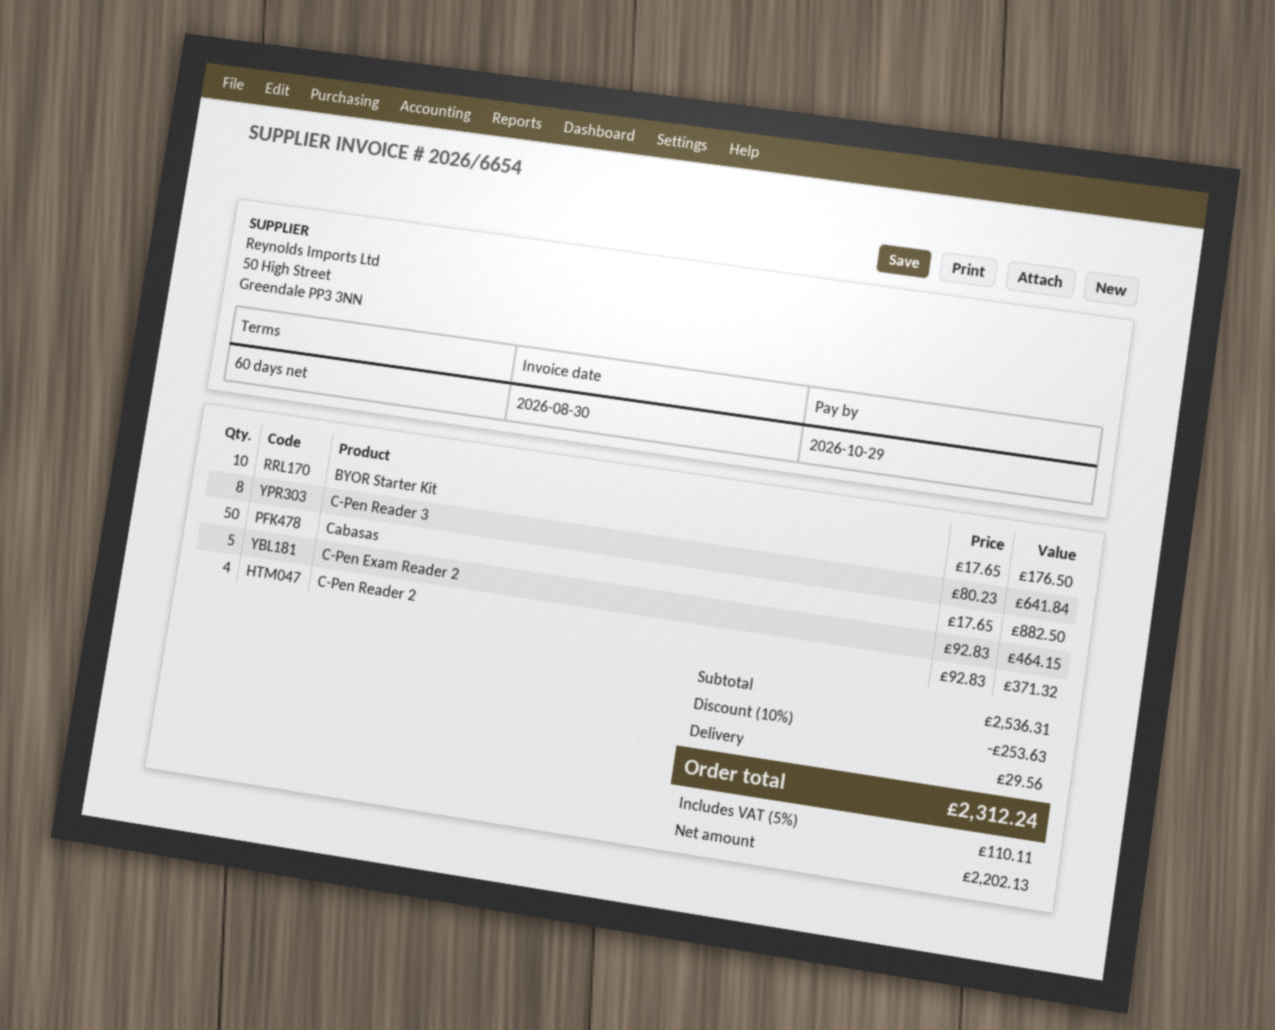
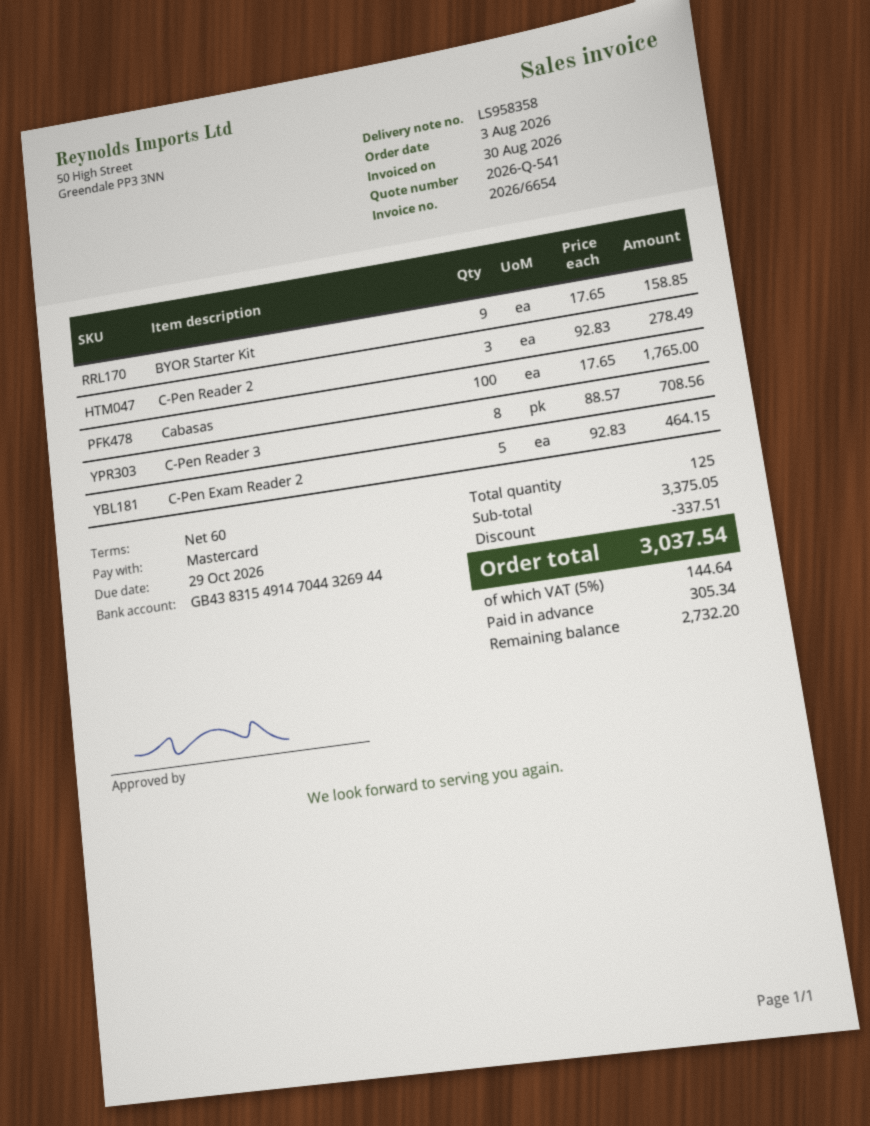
BYOR Starter Kit: 10 x 17.65 = 176.50 -> 9 x 17.65 = 158.85
C-Pen Reader 3: 8 x 80.23 = 641.84 -> 8 x 88.57 = 708.56
Cabasas: 50 x 17.65 = 882.50 -> 100 x 17.65 = 1765.00
C-Pen Reader 2: 4 x 92.83 = 371.32 -> 3 x 92.83 = 278.49
subtotal: 2536.31 -> 3375.05
discount: 253.63 -> 337.51
shipping: 29.56 -> none
tax: 5% = 110.11 -> 5% = 144.64
total: 2312.24 -> 3037.54

